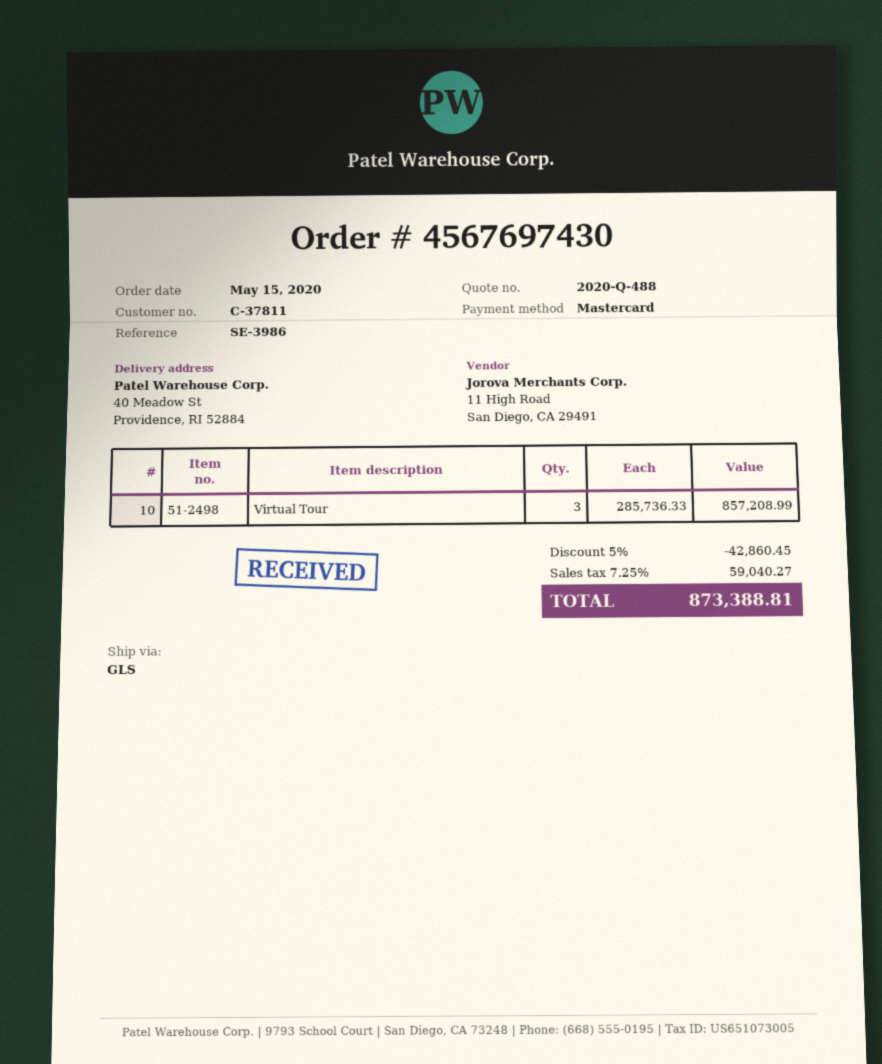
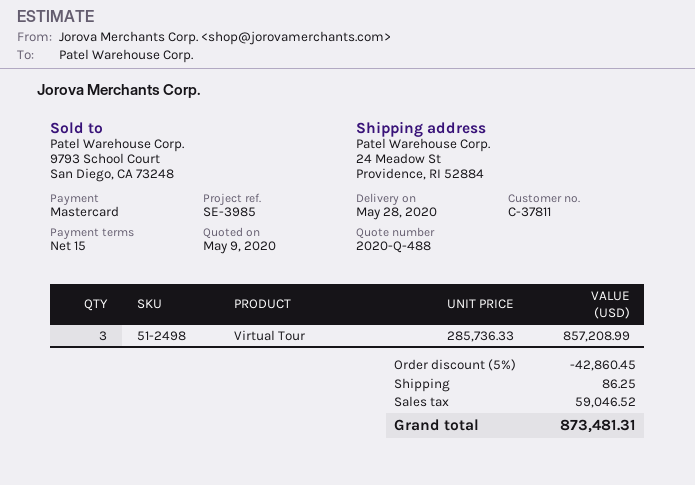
reference: SE-3986 -> SE-3985
ship to: 40 Meadow St, Providence, RI 52884 -> 24 Meadow St, Providence, RI 52884
shipping: none -> 86.25
tax: 59040.27 -> 59046.52
total: 873388.81 -> 873481.31

